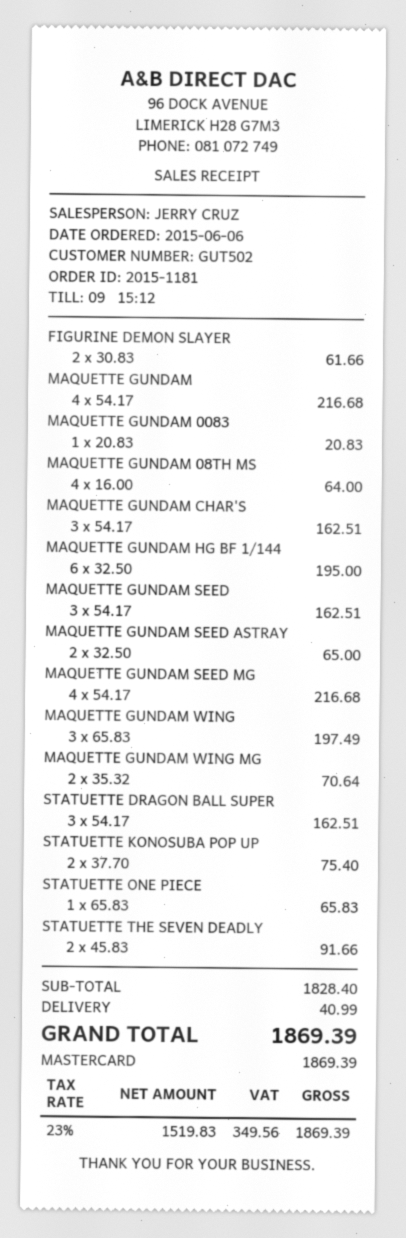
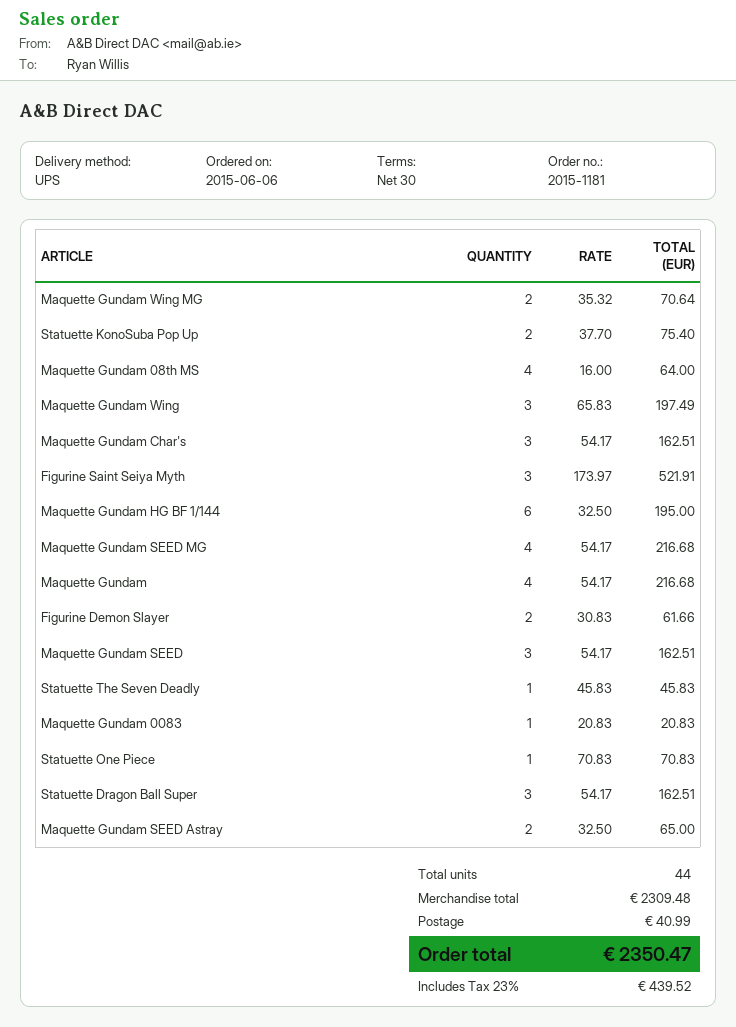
STATUETTE ONE PIECE: 1 x 65.83 = 65.83 -> 1 x 70.83 = 70.83
STATUETTE THE SEVEN DEADLY: 2 x 45.83 = 91.66 -> 1 x 45.83 = 45.83
Figurine Saint Seiya Myth: none -> 3 x 173.97 = 521.91
subtotal: 1828.40 -> 2309.48
tax: 23% = 349.56 -> 23% = 439.52
total: 1869.39 -> 2350.47

